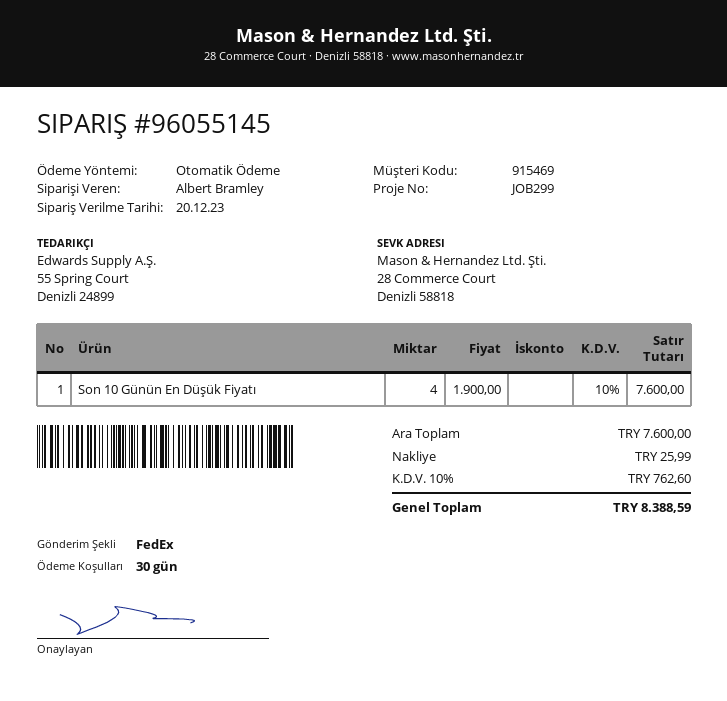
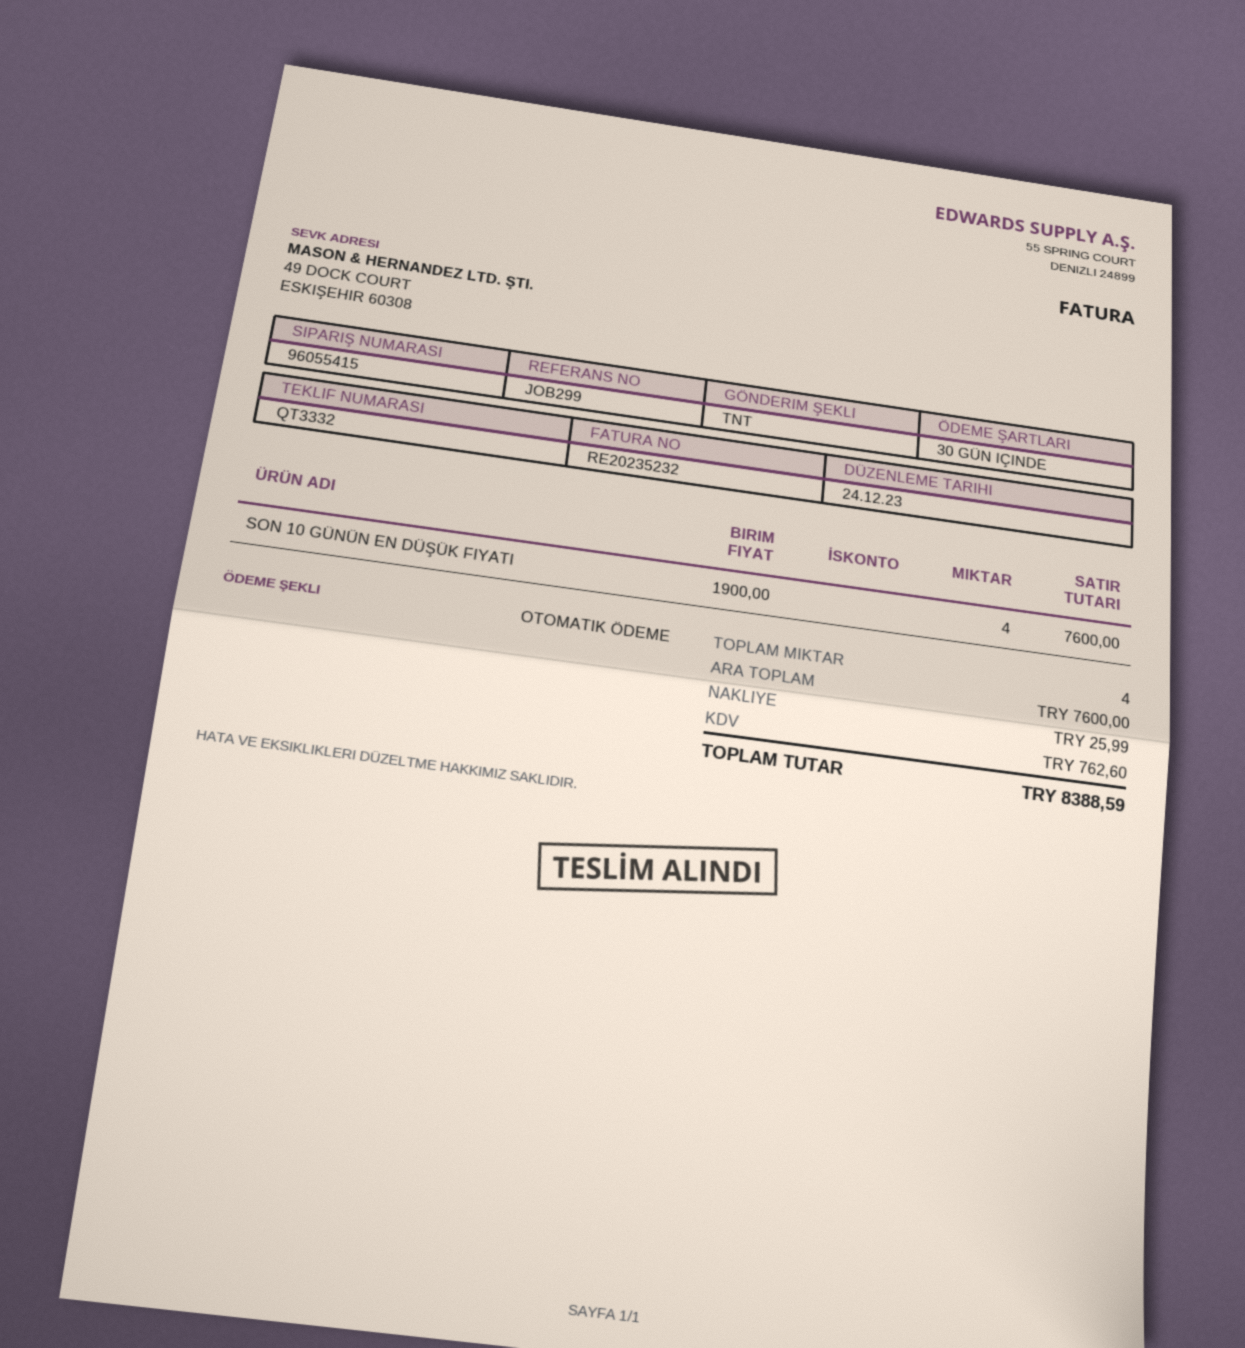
order number: 96055145 -> 96055415
shipping method: FedEx -> TNT
ship to: 28 Commerce Court, Denizli 58818 -> 49 DOCK COURT, ESKIŞEHIR 60308

